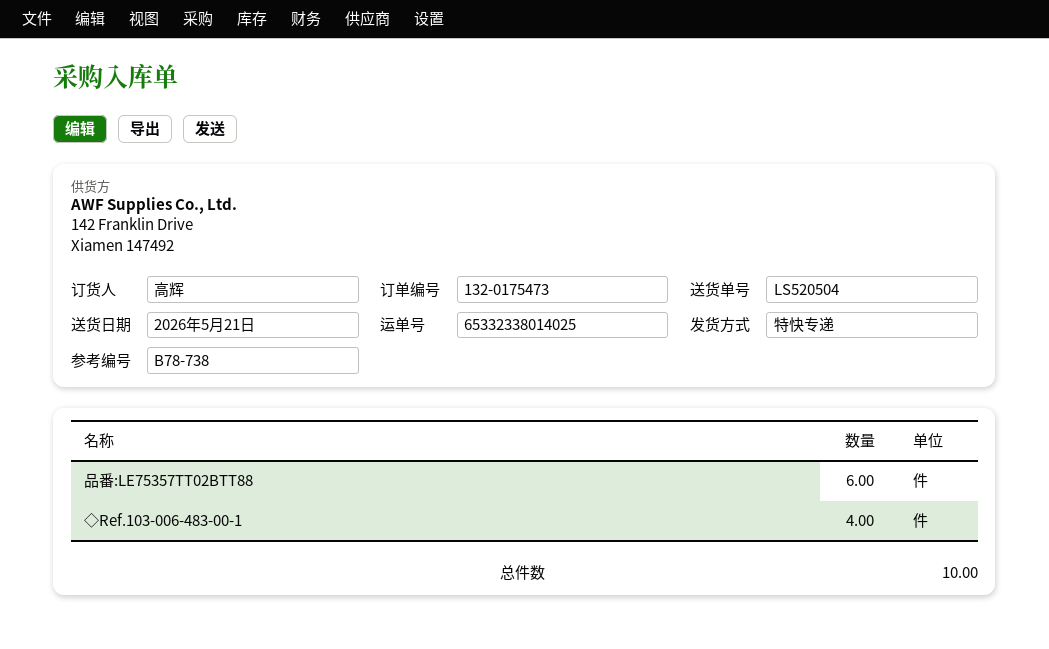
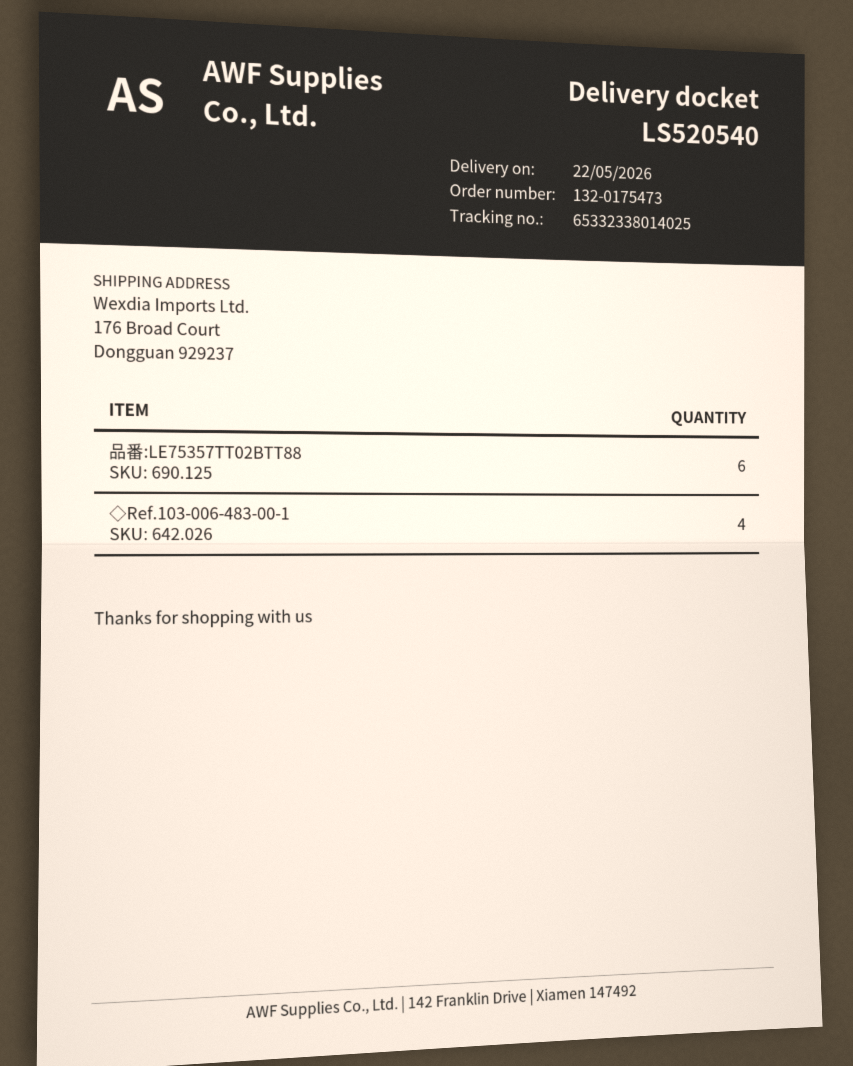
delivery note number: LS520504 -> LS520540
delivery date: 2026-05-21 -> 2026-05-22

